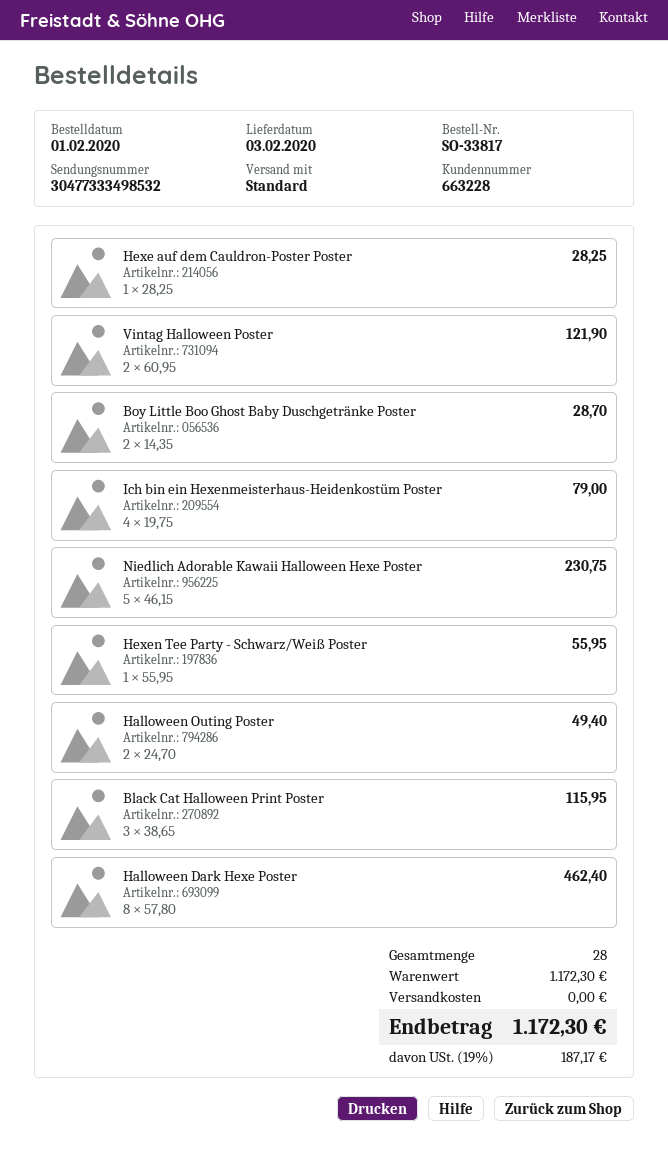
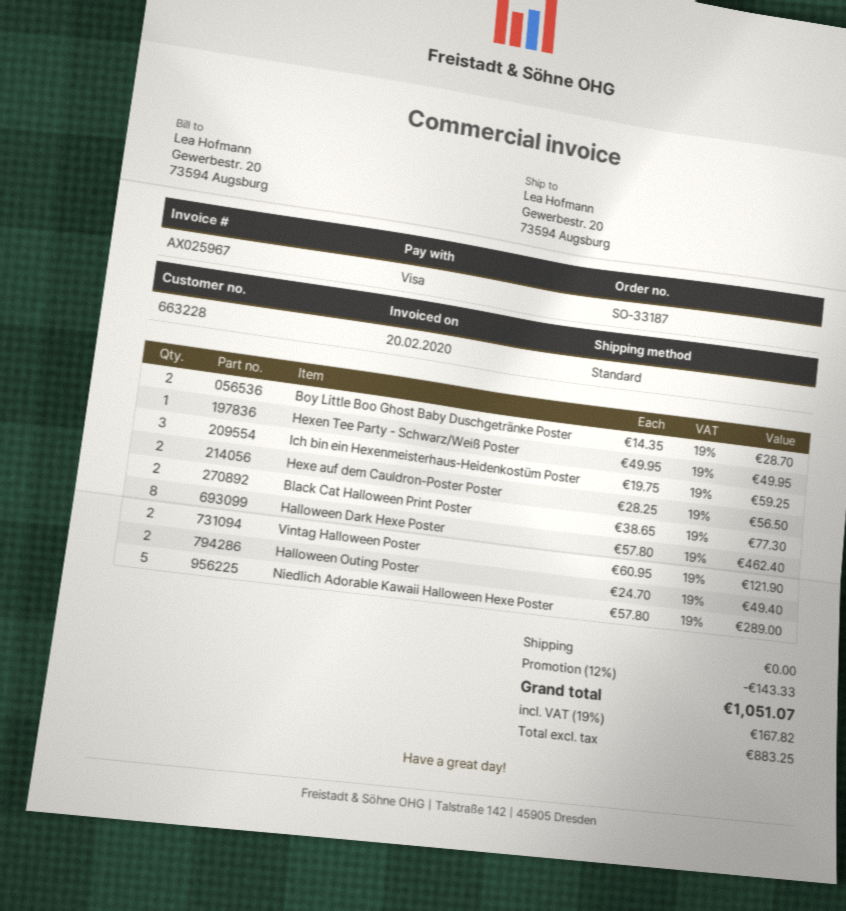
order number: SO-33817 -> SO-33187
Hexe auf dem Cauldron-Poster Poster: 1 x 28.25 = 28.25 -> 2 x 28.25 = 56.50
Ich bin ein Hexenmeisterhaus-Heidenkostüm Poster: 4 x 19.75 = 79.00 -> 3 x 19.75 = 59.25
Niedlich Adorable Kawaii Halloween Hexe Poster: 5 x 46.15 = 230.75 -> 5 x 57.80 = 289.00
Hexen Tee Party - Schwarz/Weiß Poster: 1 x 55.95 = 55.95 -> 1 x 49.95 = 49.95
Black Cat Halloween Print Poster: 3 x 38.65 = 115.95 -> 2 x 38.65 = 77.30
discount: none -> 12% = 143.33
tax: 19% = 187.17 -> 19% = 167.82
total: 1172.30 -> 1051.07

